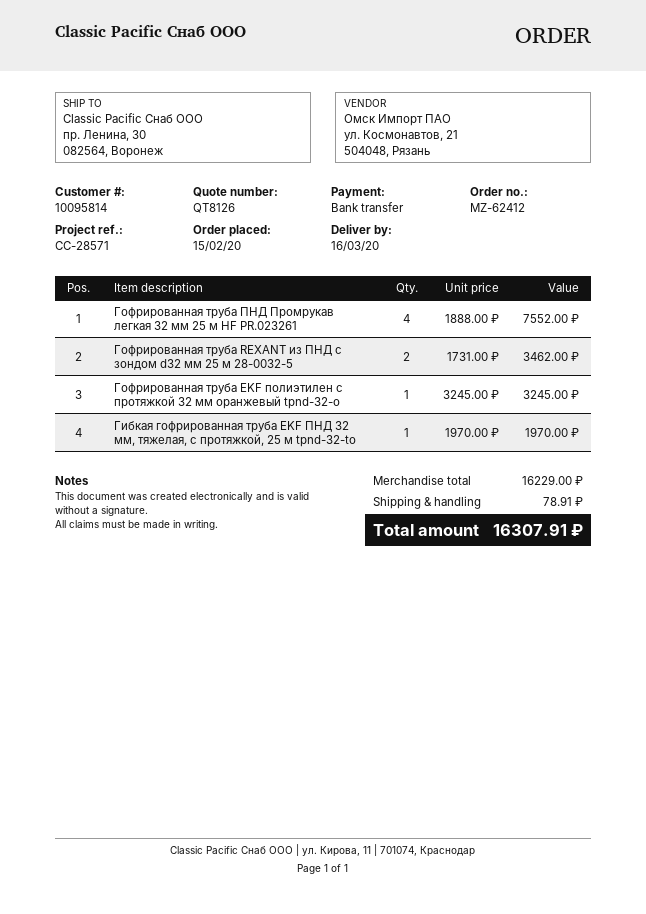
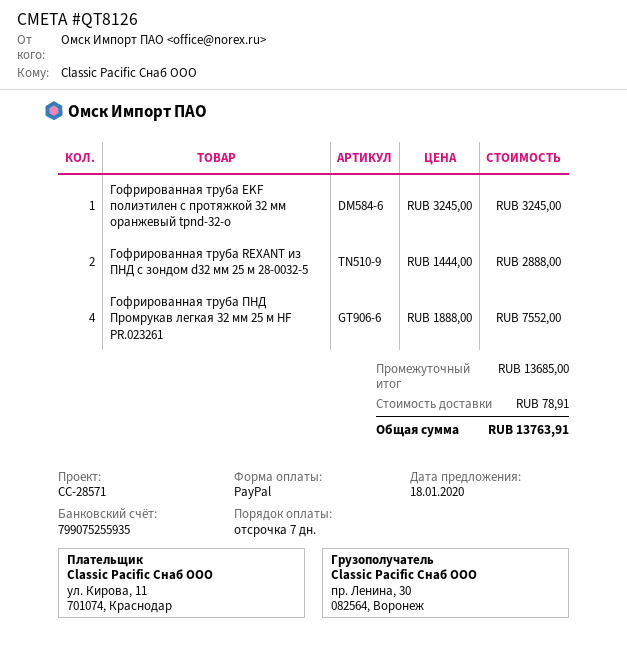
payment method: bank transfer -> PayPal
Гофрированная труба REXANT из ПНД с зондом d32 мм 25 м 28-0032-5: 2 x 1731.00 = 3462.00 -> 2 x 1444.00 = 2888.00
Гибкая гофрированная труба EKF ПНД 32 мм, тяжелая, с протяжкой, 25 м tpnd-32-to: 1 x 1970.00 = 1970.00 -> none
subtotal: 16229.00 -> 13685.00
total: 16307.91 -> 13763.91

